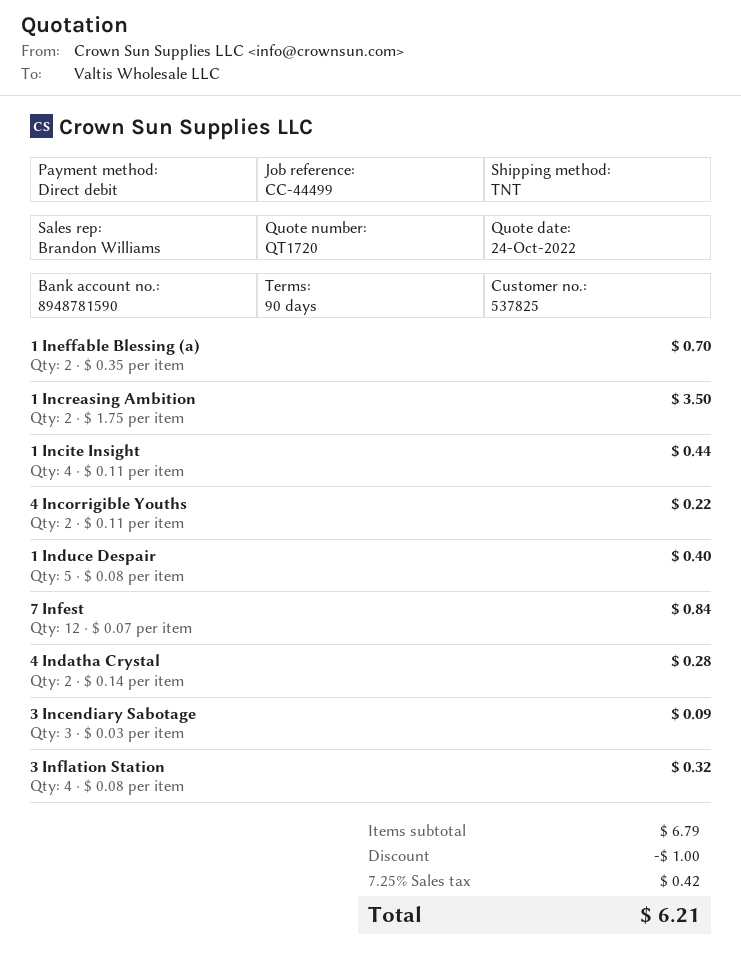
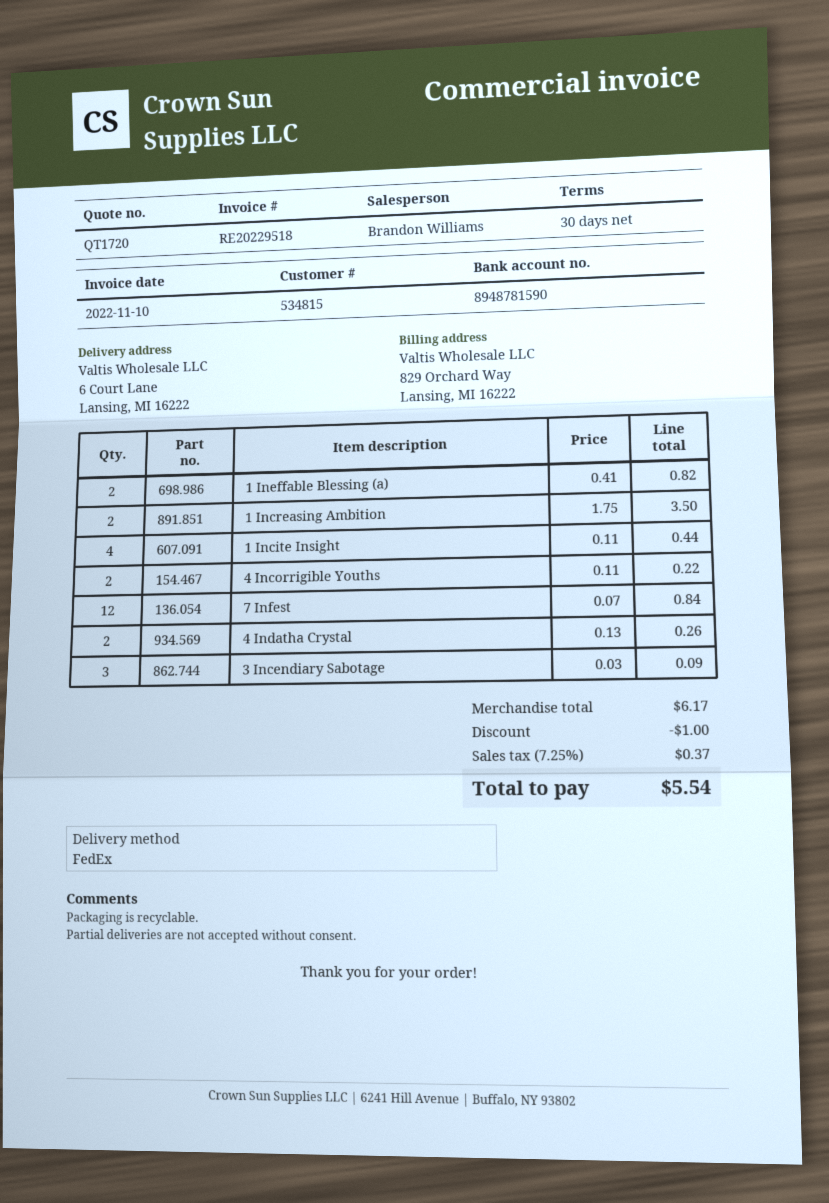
payment terms: 90 days -> 30 days
customer number: 537825 -> 534815
shipping method: TNT -> FedEx
1 Ineffable Blessing (a): 2 x 0.35 = 0.70 -> 2 x 0.41 = 0.82
1 Induce Despair: 5 x 0.08 = 0.40 -> none
4 Indatha Crystal: 2 x 0.14 = 0.28 -> 2 x 0.13 = 0.26
3 Inflation Station: 4 x 0.08 = 0.32 -> none
subtotal: 6.79 -> 6.17
tax: 7.25% = 0.42 -> 7.25% = 0.37
total: 6.21 -> 5.54

